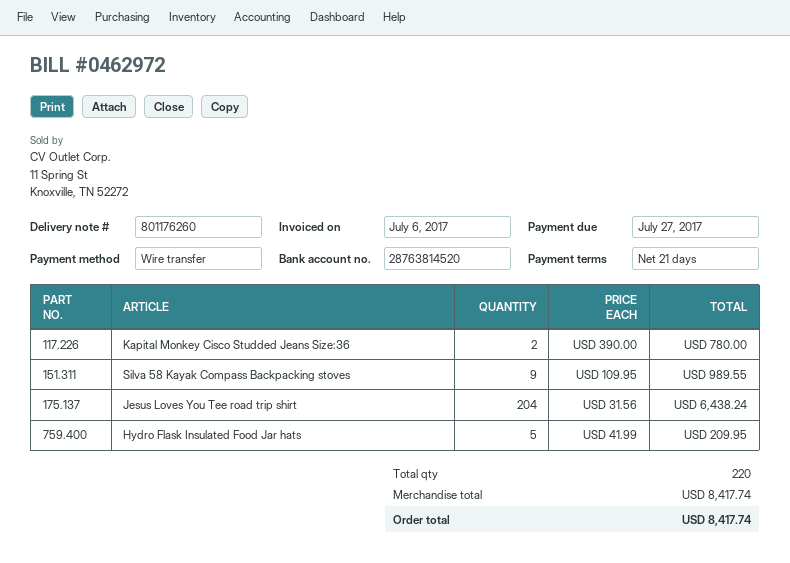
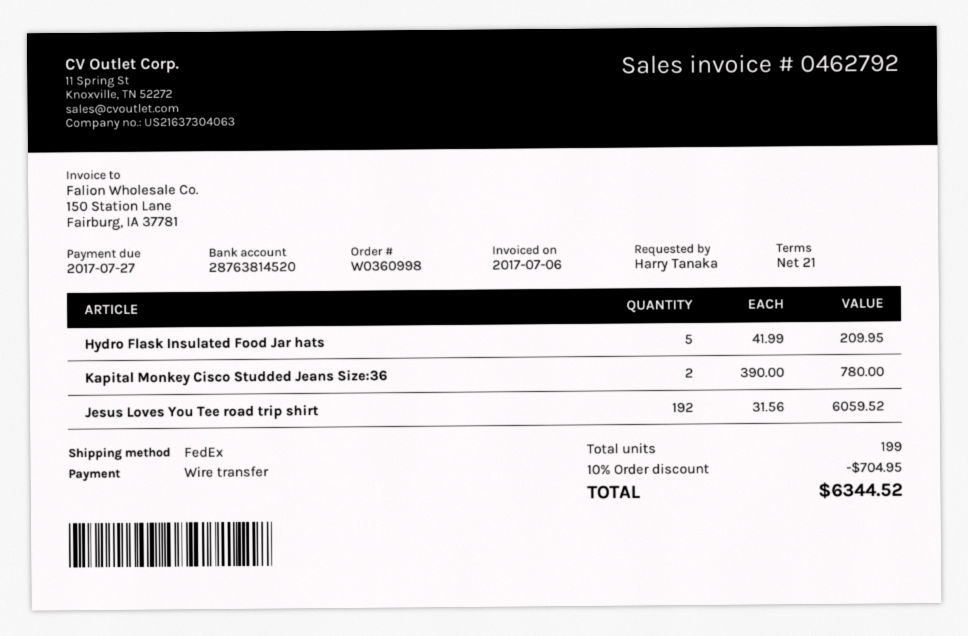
invoice number: 0462972 -> 0462792
Silva 58 Kayak Compass Backpacking stoves: 9 x 109.95 = 989.55 -> none
Jesus Loves You Tee road trip shirt: 204 x 31.56 = 6438.24 -> 192 x 31.56 = 6059.52
total quantity: 220 -> 199
discount: none -> 10% = 704.95
total: 8417.74 -> 6344.52

